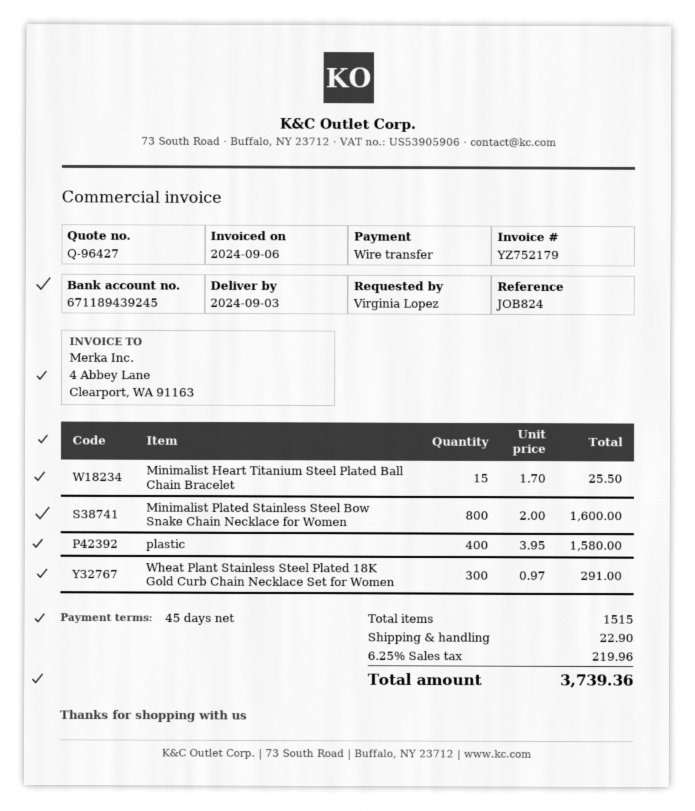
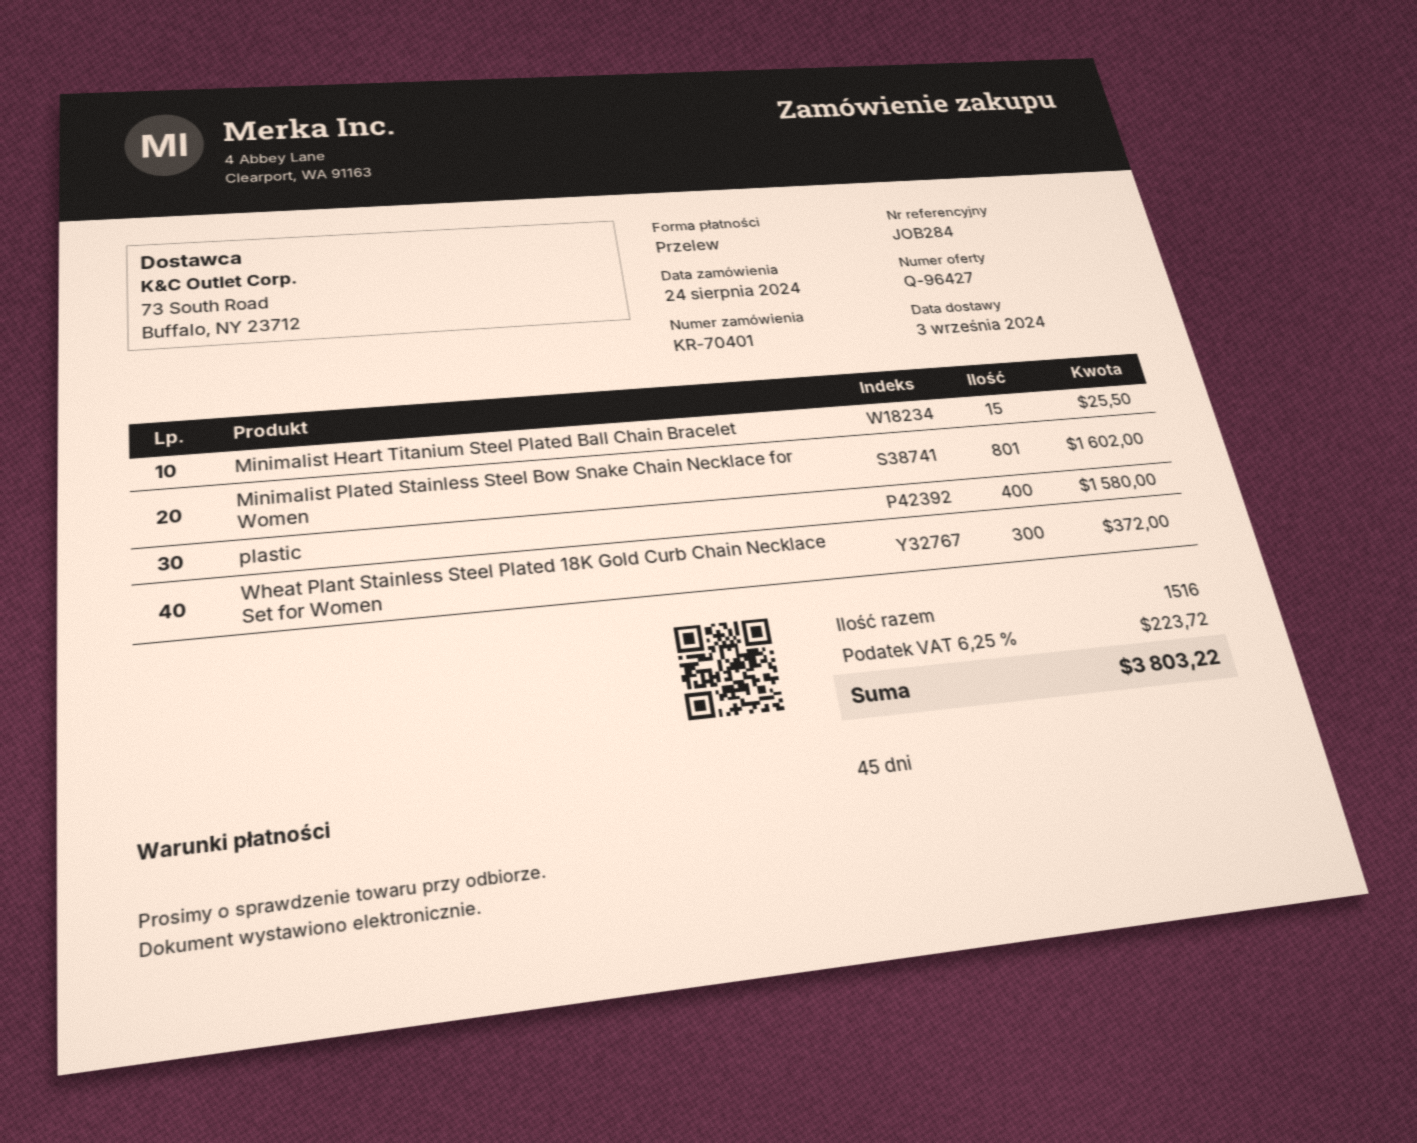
reference: JOB824 -> JOB284
Minimalist Plated Stainless Steel Bow Snake Chain Necklace for Women: 800 for 1600.00 -> 801 for 1602.00
Wheat Plant Stainless Steel Plated 18K Gold Curb Chain Necklace Set for Women: 300 for 291.00 -> 300 for 372.00
total quantity: 1515 -> 1516
shipping: 22.90 -> none
tax: 6.25% = 219.96 -> 6.25% = 223.72
total: 3739.36 -> 3803.22

